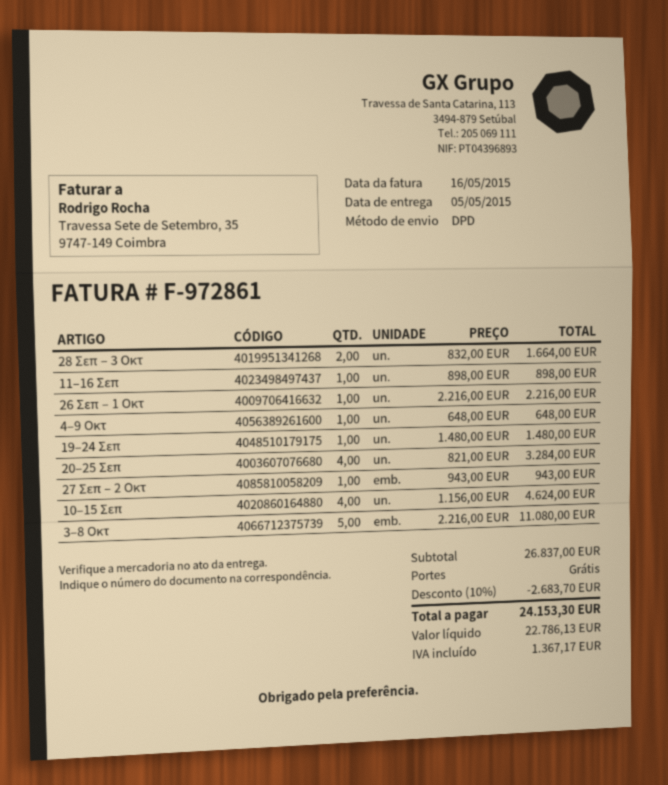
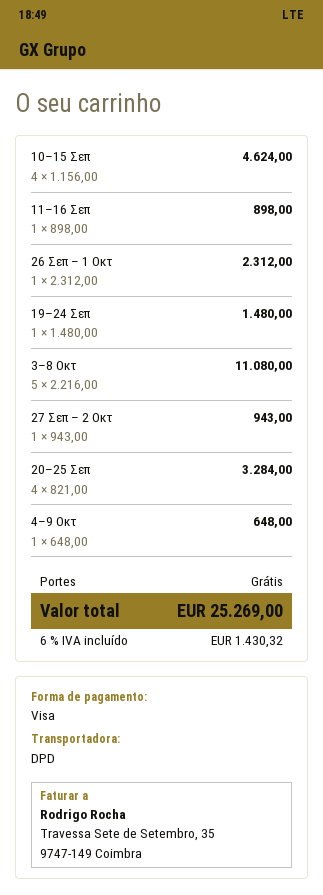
28 Σεπ – 3 Οκτ: 2 x 832.00 = 1664.00 -> none
26 Σεπ – 1 Οκτ: 1 x 2216.00 = 2216.00 -> 1 x 2312.00 = 2312.00
discount: 10% = 2683.70 -> none
tax: 1367.17 -> 1430.32
total: 24153.30 -> 25269.00

